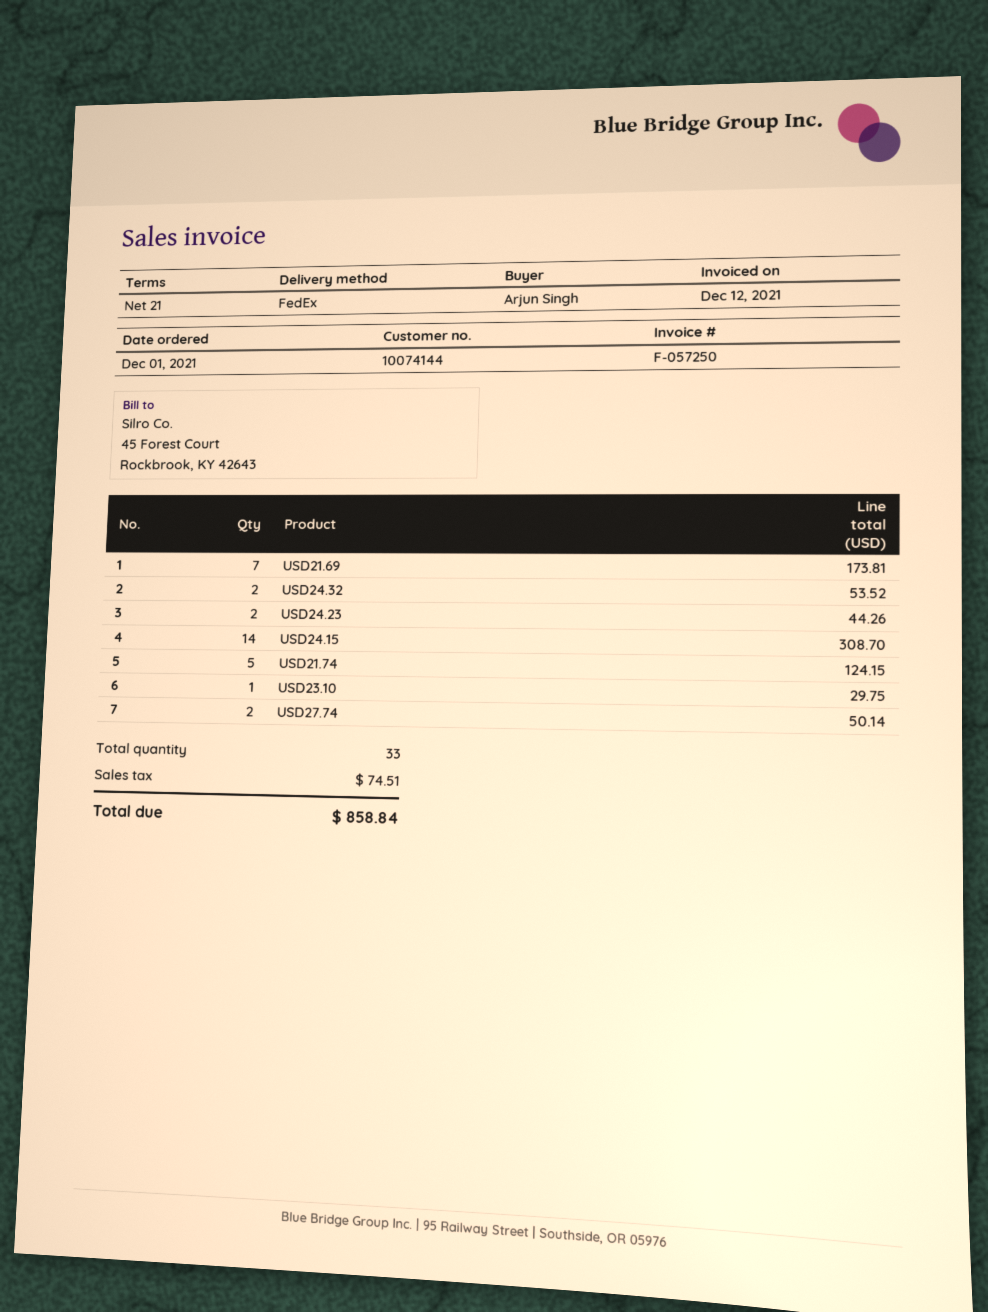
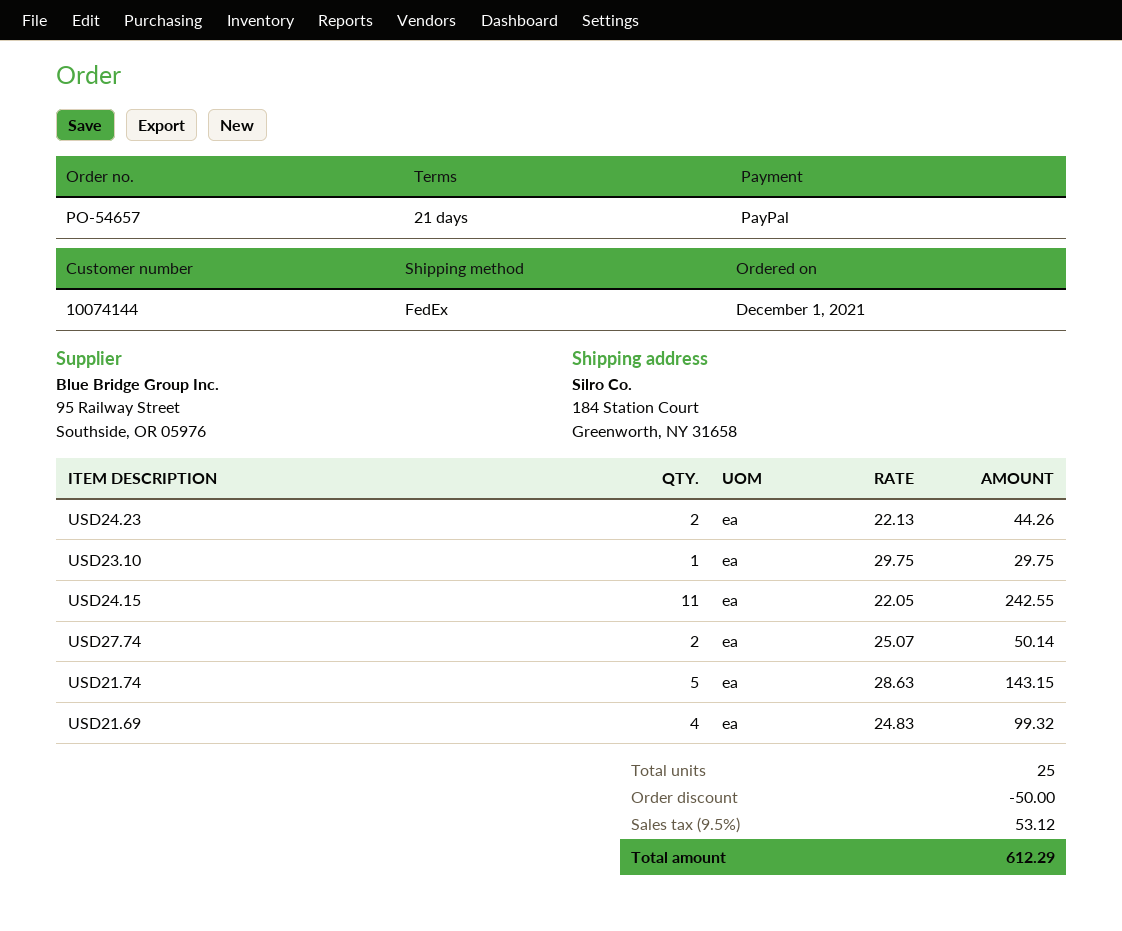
USD21.69: 7 for 173.81 -> 4 for 99.32
USD24.32: 2 for 53.52 -> none
USD24.15: 14 for 308.70 -> 11 for 242.55
USD21.74: 5 for 124.15 -> 5 for 143.15
total quantity: 33 -> 25
discount: none -> 50.00
tax: 74.51 -> 53.12
total: 858.84 -> 612.29

